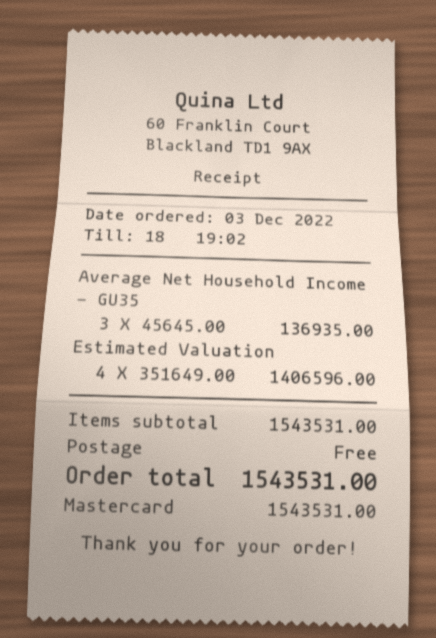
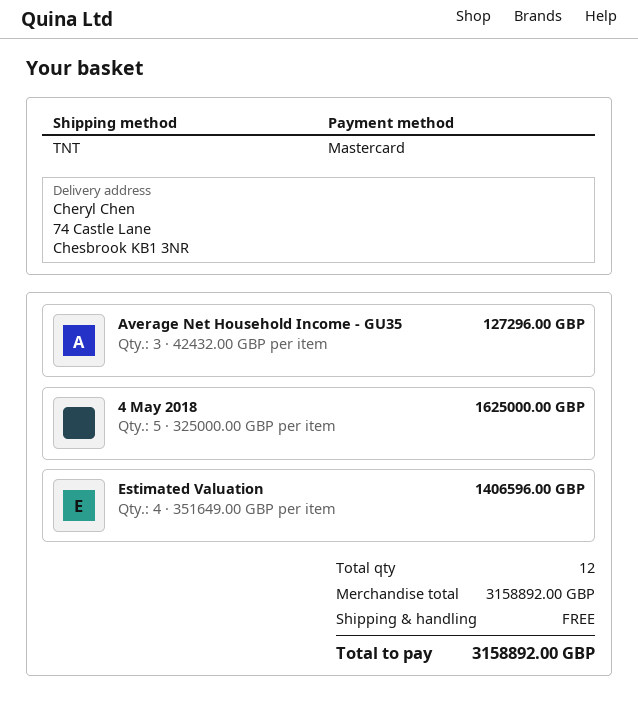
Average Net Household Income - GU35: 3 x 45645.00 = 136935.00 -> 3 x 42432.00 = 127296.00
4 May 2018: none -> 5 x 325000.00 = 1625000.00
subtotal: 1543531.00 -> 3158892.00
total: 1543531.00 -> 3158892.00

